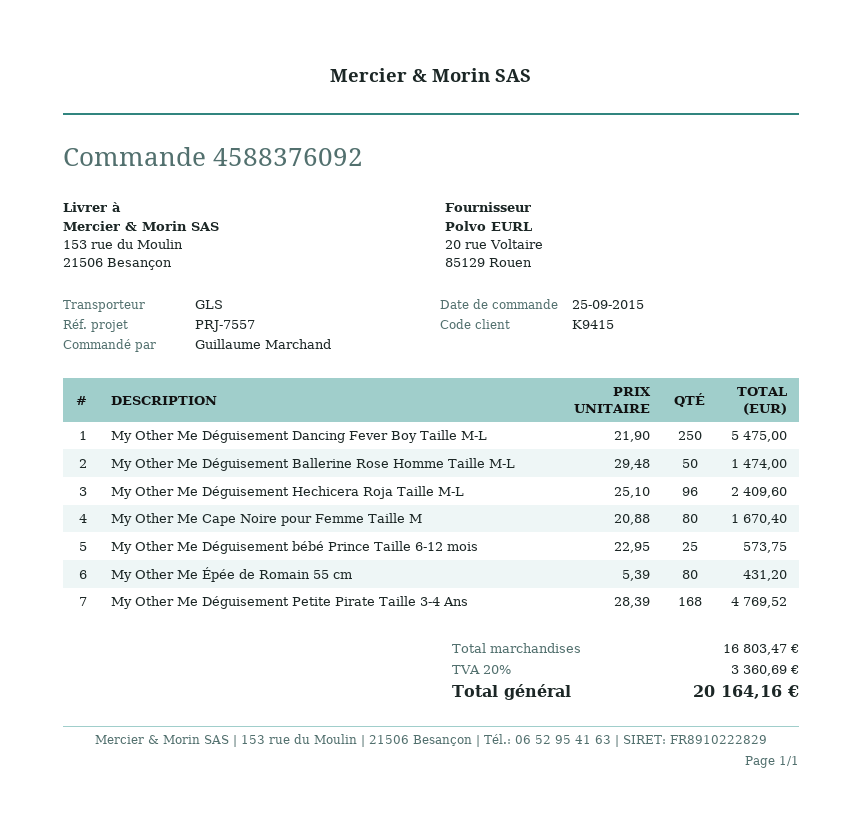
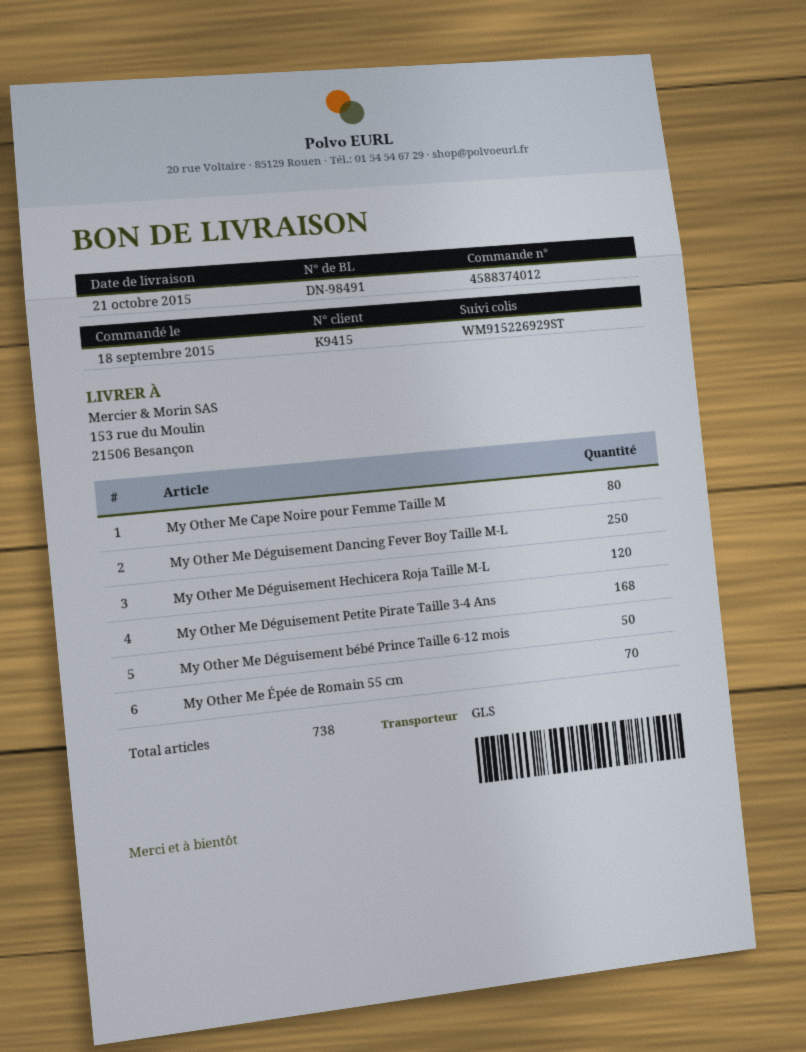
order number: 4588376092 -> 4588374012
order date: 2015-09-25 -> 2015-09-18
My Other Me Déguisement Ballerine Rose Homme Taille M-L: 50 -> none
My Other Me Déguisement Hechicera Roja Taille M-L: 96 -> 120
My Other Me Déguisement bébé Prince Taille 6-12 mois: 25 -> 50
My Other Me Épée de Romain 55 cm: 80 -> 70

